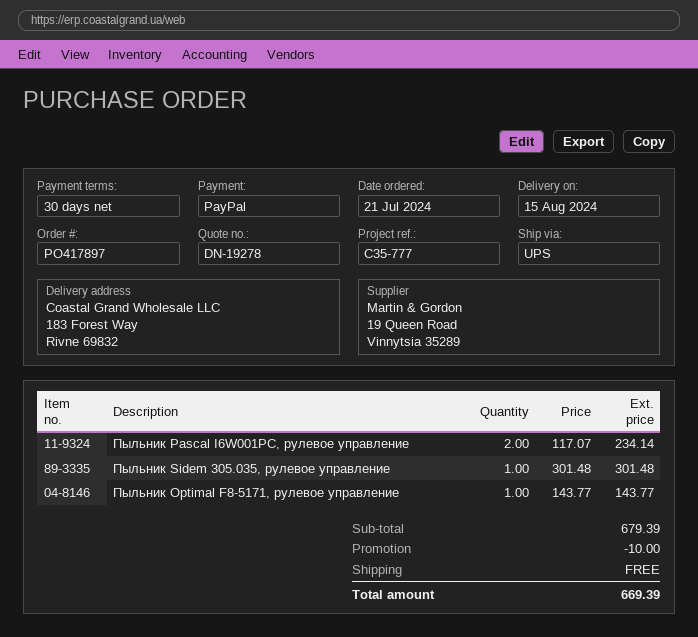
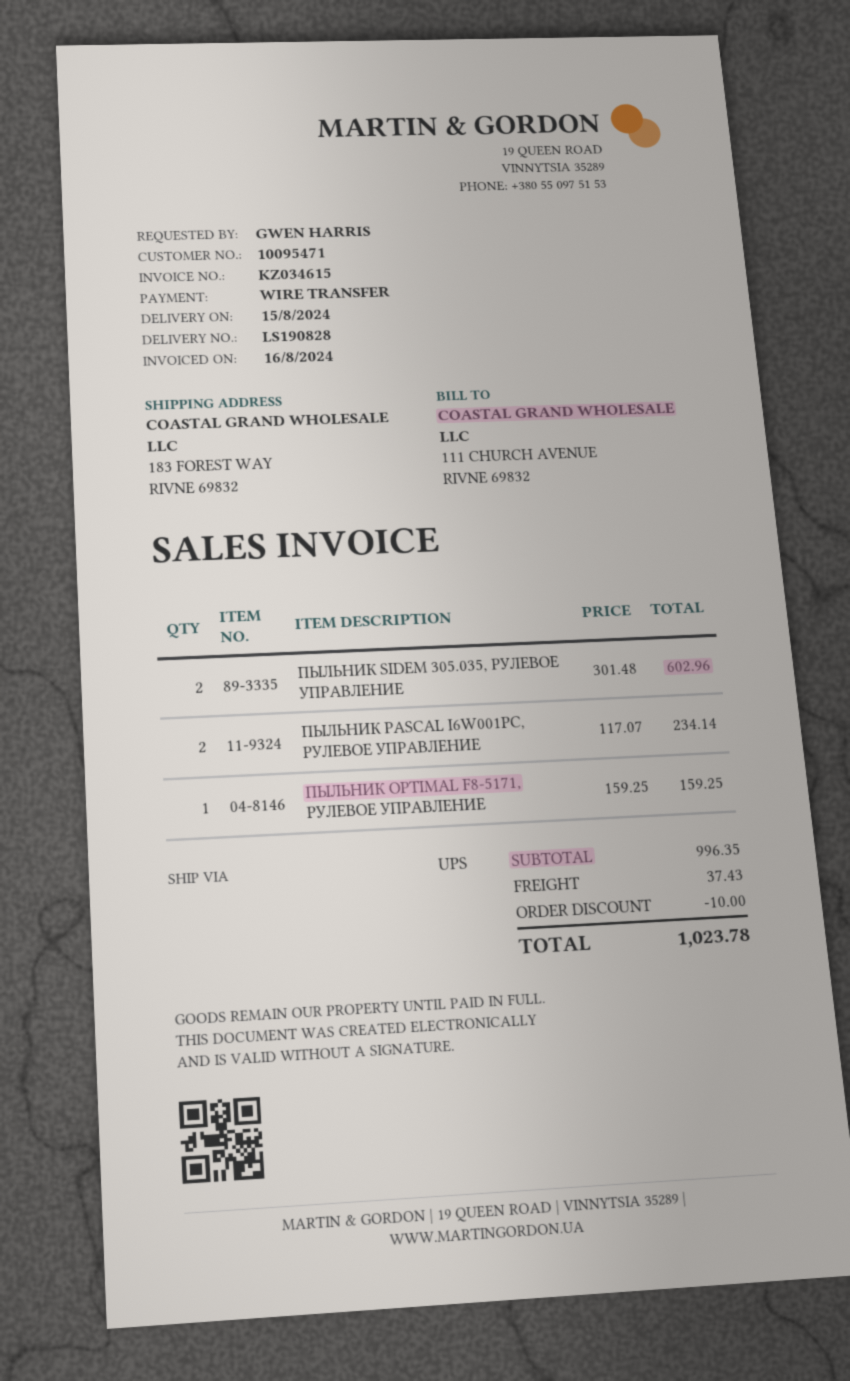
payment method: PayPal -> bank transfer
Пыльник Sidem 305.035, рулевое управление: 1 x 301.48 = 301.48 -> 2 x 301.48 = 602.96
Пыльник Optimal F8-5171, рулевое управление: 1 x 143.77 = 143.77 -> 1 x 159.25 = 159.25
subtotal: 679.39 -> 996.35
shipping: 0.00 -> 37.43
total: 669.39 -> 1023.78

